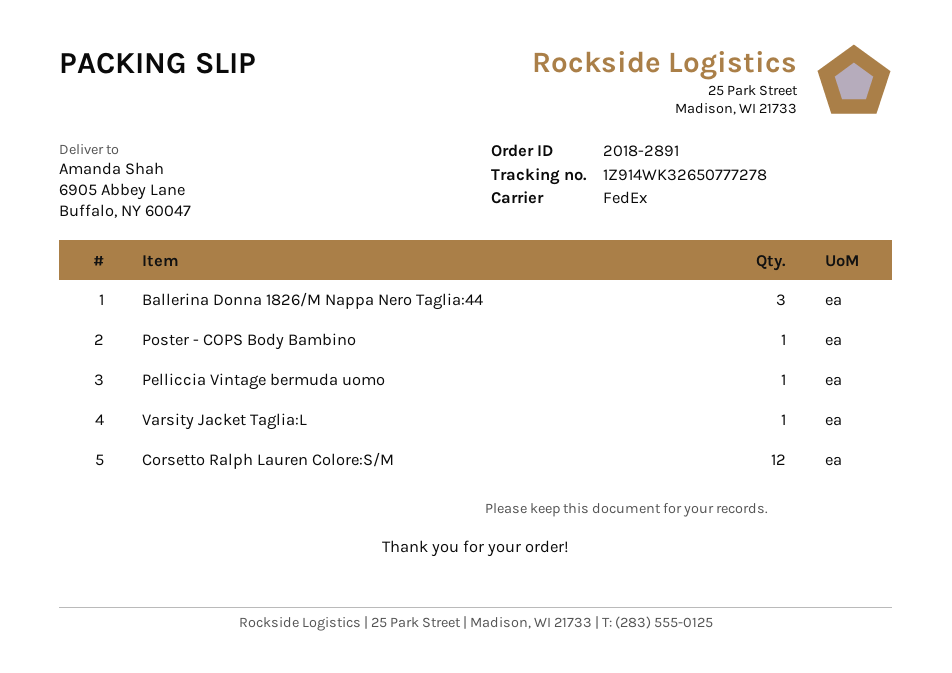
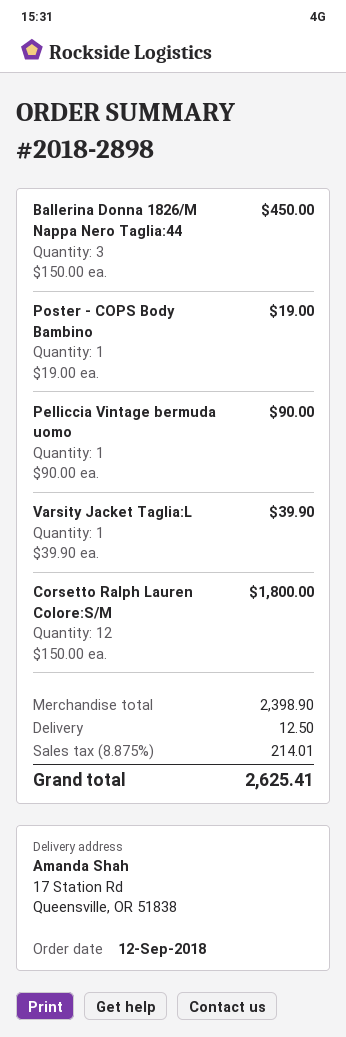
order number: 2018-2891 -> 2018-2898
ship to: 6905 Abbey Lane, Buffalo, NY 60047 -> 17 Station Rd, Queensville, OR 51838

